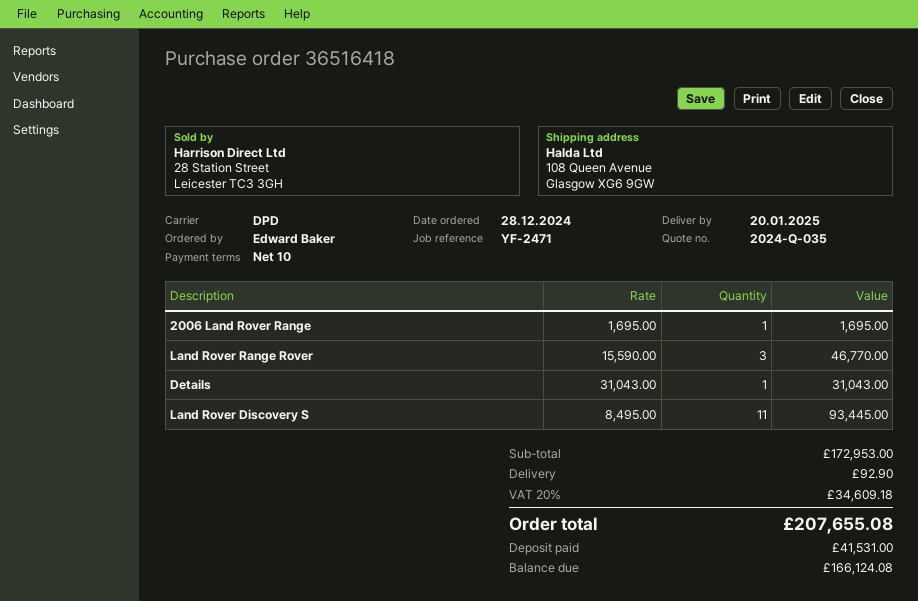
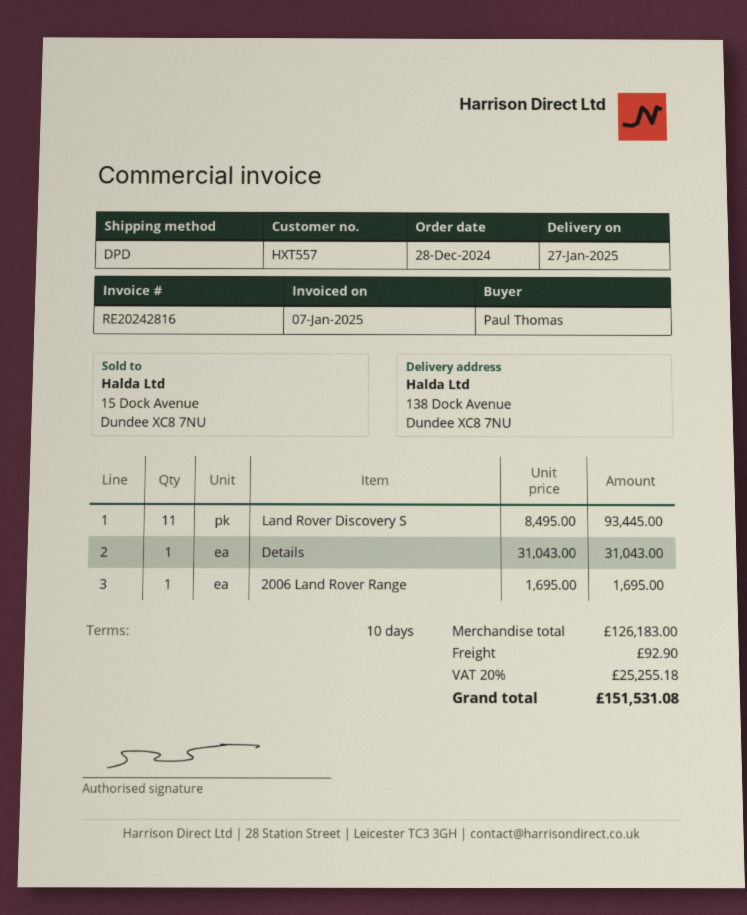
delivery date: 2025-01-20 -> 2025-01-27
ordered by: Edward Baker -> Paul Thomas
ship to: 108 Queen Avenue, Glasgow XG6 9GW -> 138 Dock Avenue, Dundee XC8 7NU
Land Rover Range Rover: 3 x 15590.00 = 46770.00 -> none
subtotal: 172953.00 -> 126183.00
tax: 20% = 34609.18 -> 20% = 25255.18
total: 207655.08 -> 151531.08

